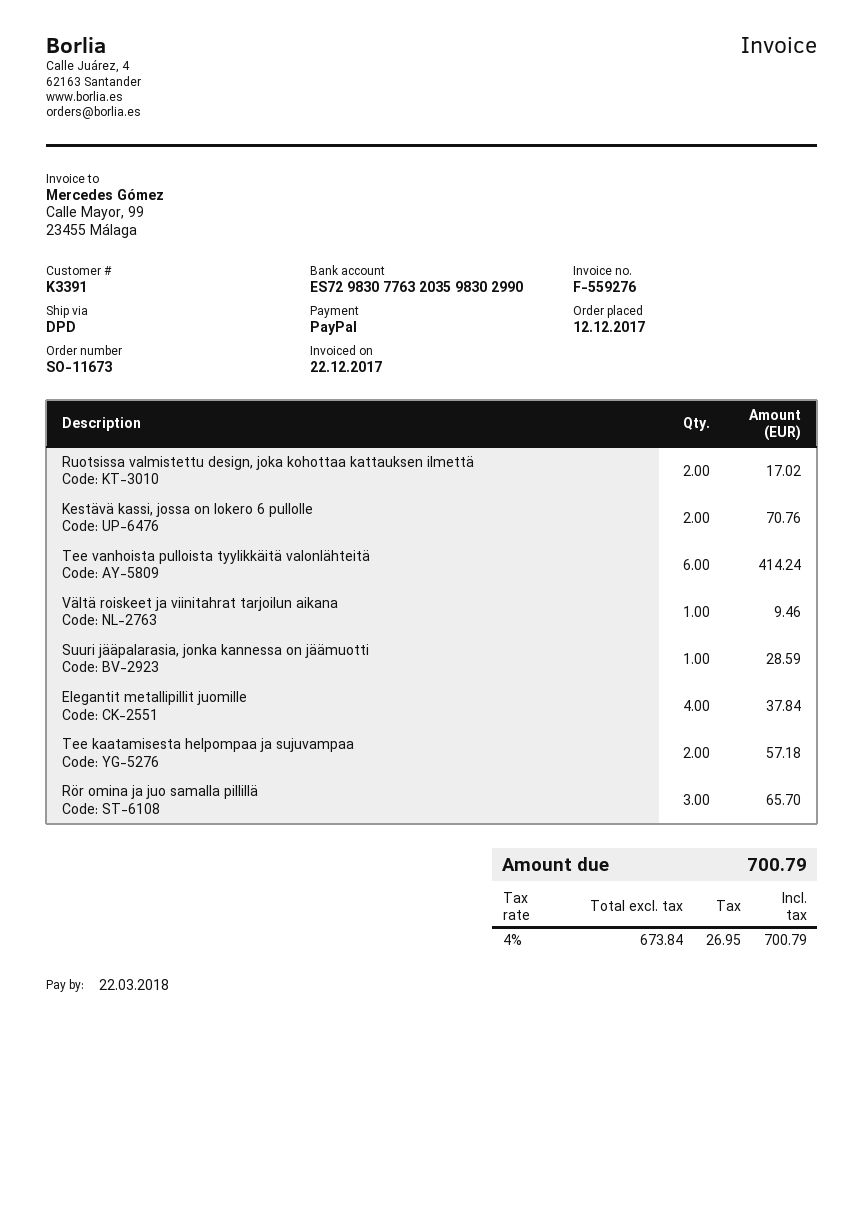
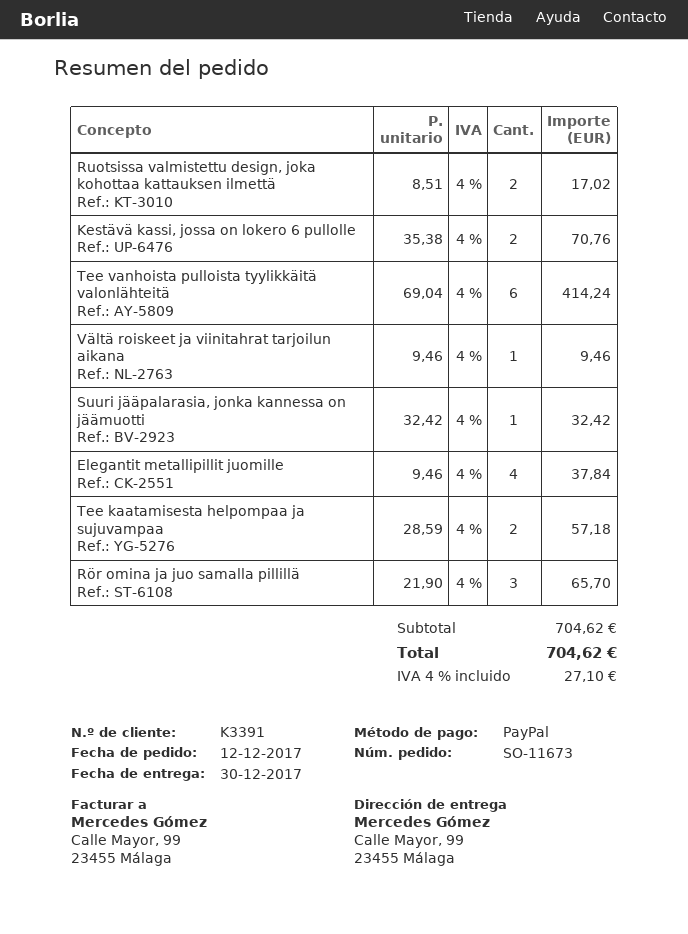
Suuri jääpalarasia, jonka kannessa on jäämuotti: 1 for 28.59 -> 1 for 32.42
tax: 4% = 26.95 -> 4% = 27.10
total: 700.79 -> 704.62

